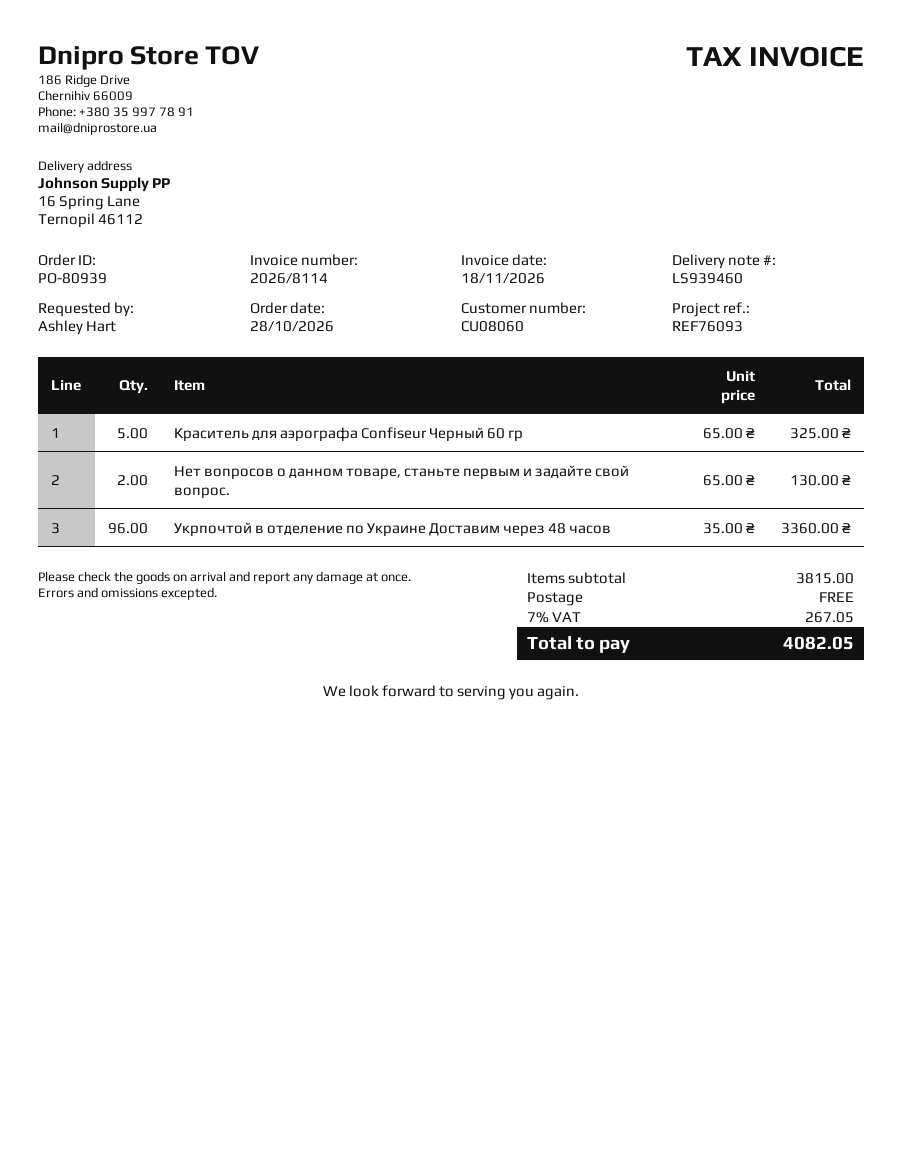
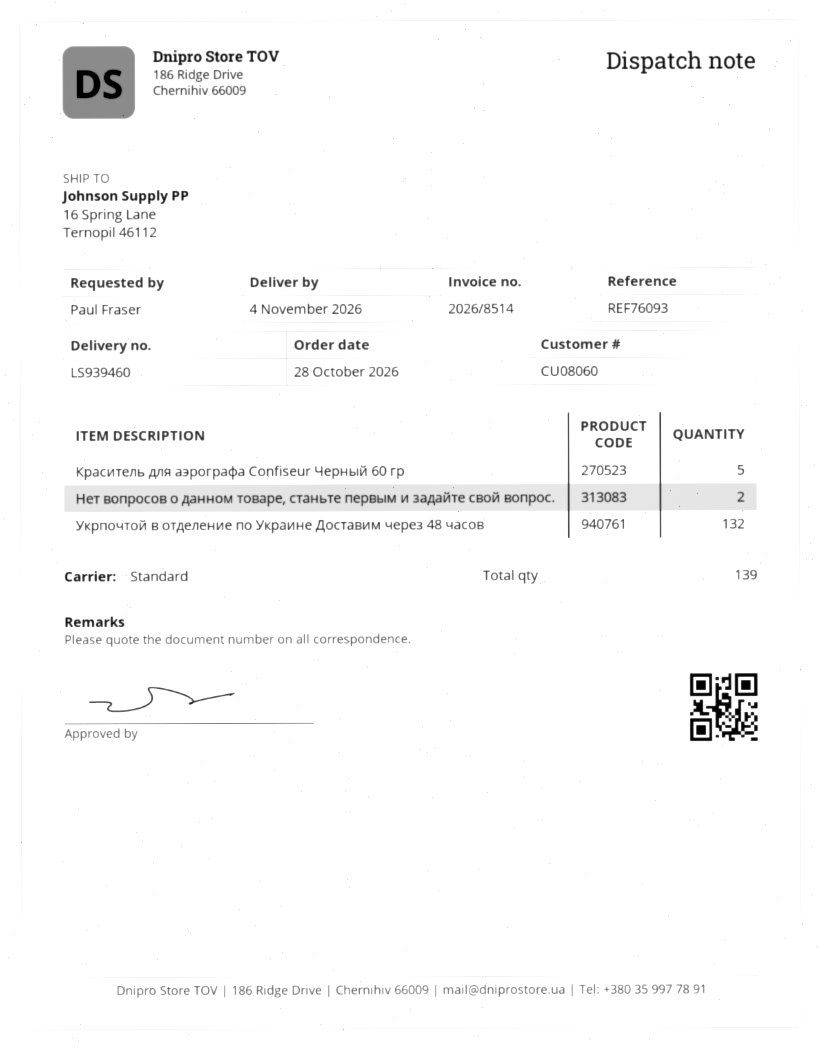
invoice number: 2026/8114 -> 2026/8514
ordered by: Ashley Hart -> Paul Fraser
Укрпочтой в отделение по Украине Доставим через 48 часов: 96 -> 132

